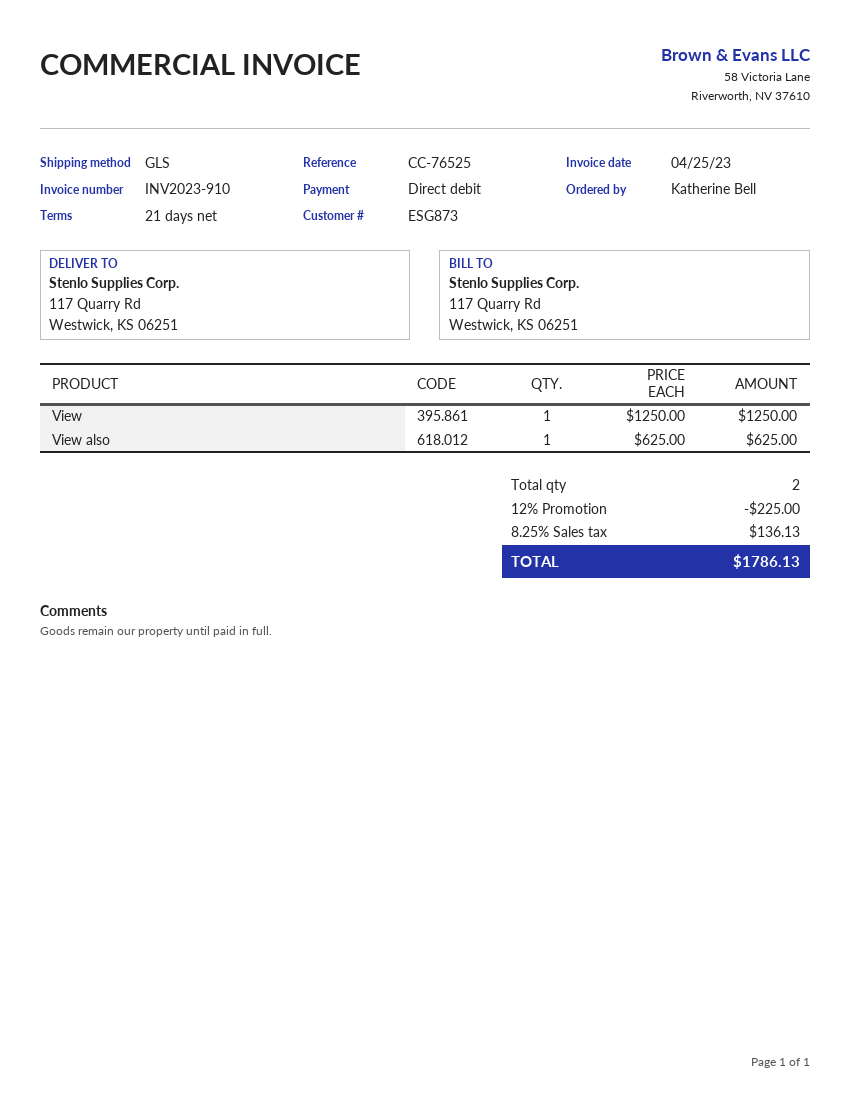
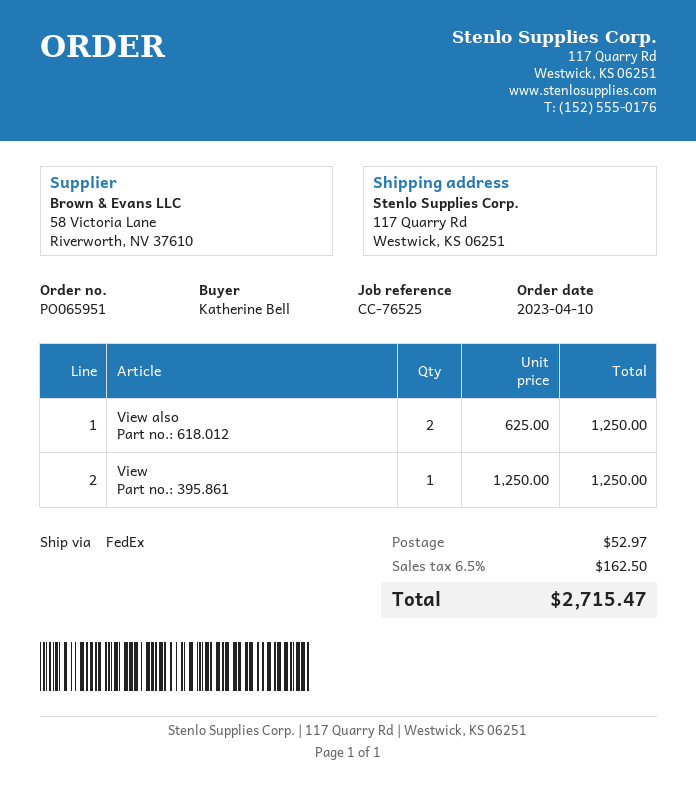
shipping method: GLS -> FedEx
View also: 1 x 625.00 = 625.00 -> 2 x 625.00 = 1250.00
discount: 12% = 225.00 -> none
shipping: none -> 52.97
tax: 8.25% = 136.13 -> 6.5% = 162.50
total: 1786.13 -> 2715.47

